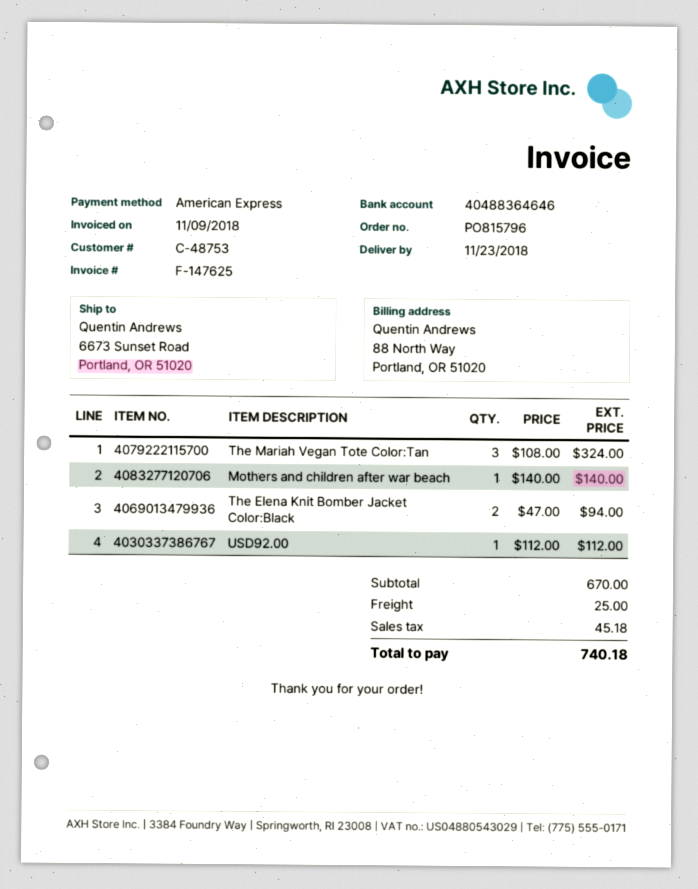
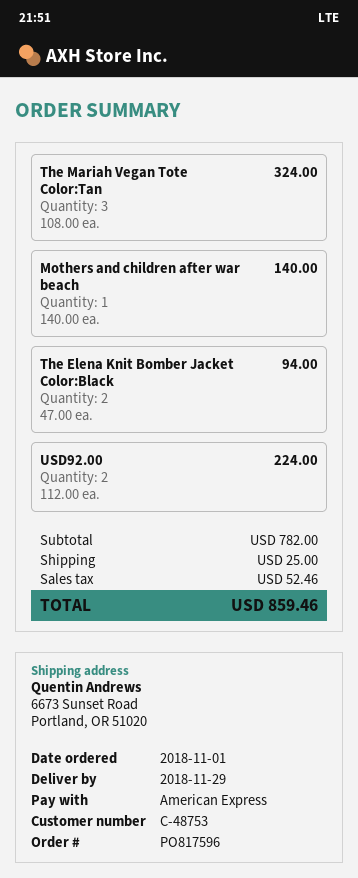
order number: PO815796 -> PO817596
delivery date: 2018-11-23 -> 2018-11-29
USD92.00: 1 x 112.00 = 112.00 -> 2 x 112.00 = 224.00
subtotal: 670.00 -> 782.00
tax: 45.18 -> 52.46
total: 740.18 -> 859.46

